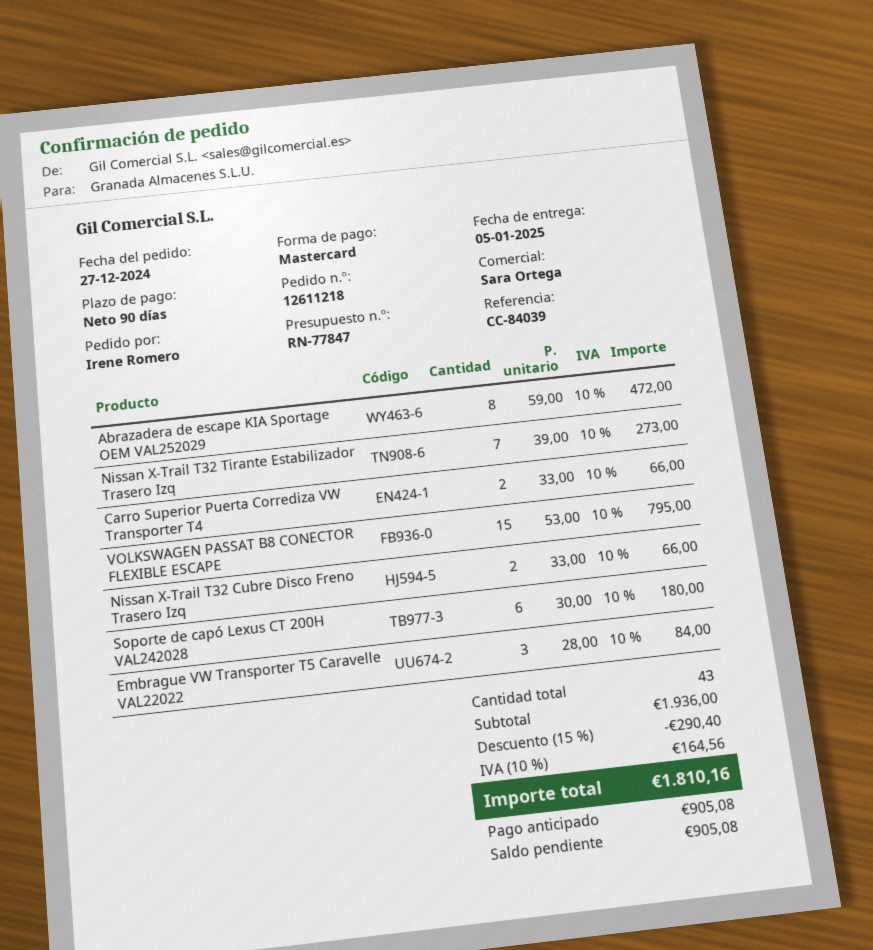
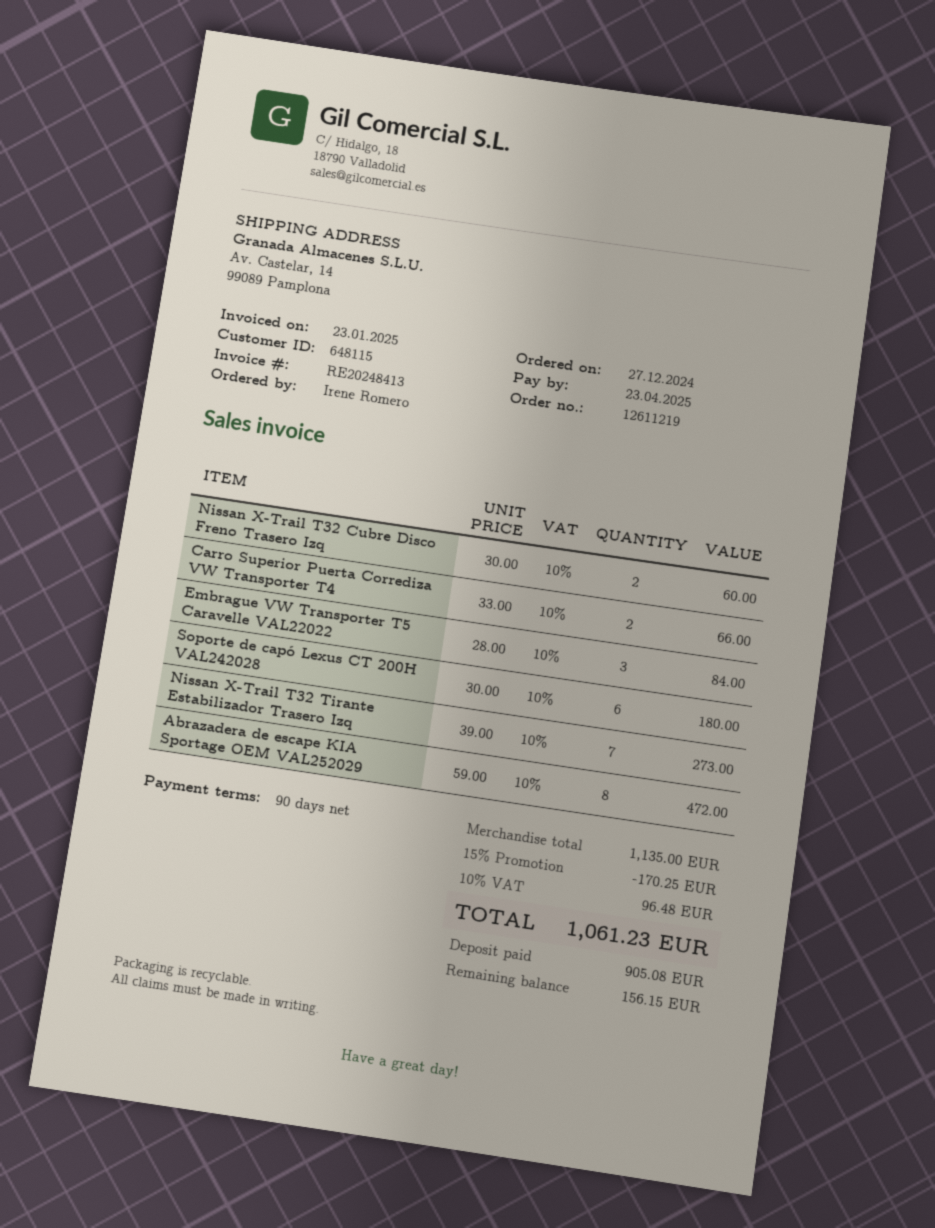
order number: 12611218 -> 12611219
VOLKSWAGEN PASSAT B8 CONECTOR FLEXIBLE ESCAPE: 15 x 53.00 = 795.00 -> none
Nissan X-Trail T32 Cubre Disco Freno Trasero Izq: 2 x 33.00 = 66.00 -> 2 x 30.00 = 60.00
subtotal: 1936.00 -> 1135.00
discount: 15% = 290.40 -> 15% = 170.25
tax: 10% = 164.56 -> 10% = 96.48
total: 1810.16 -> 1061.23
balance: 905.08 -> 156.15

